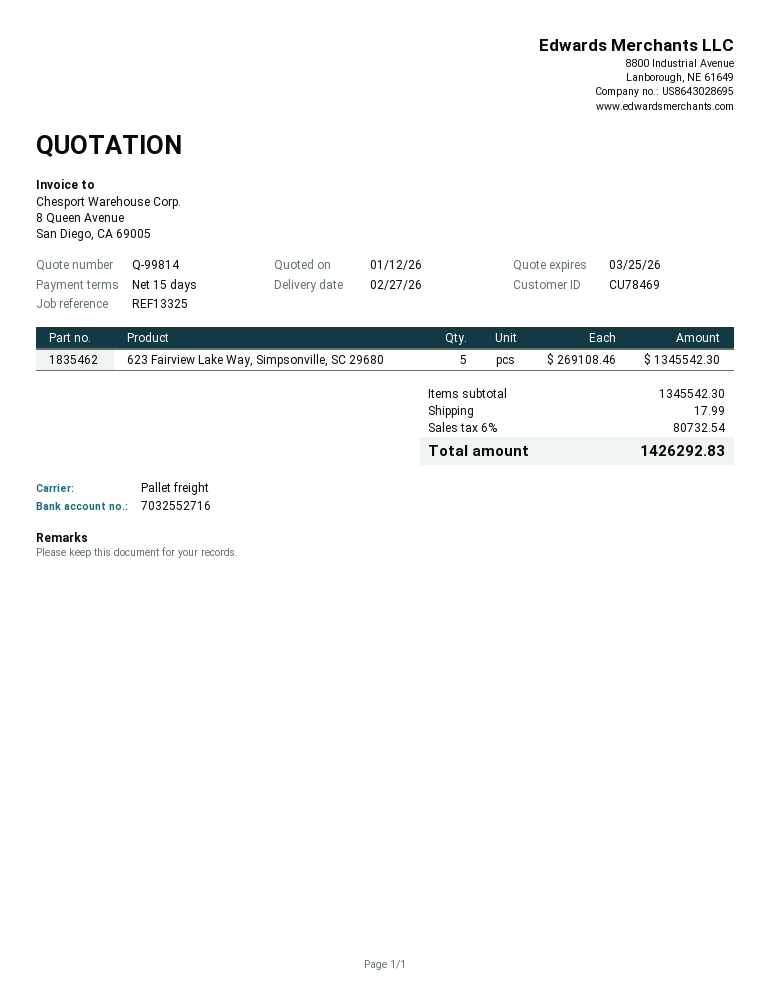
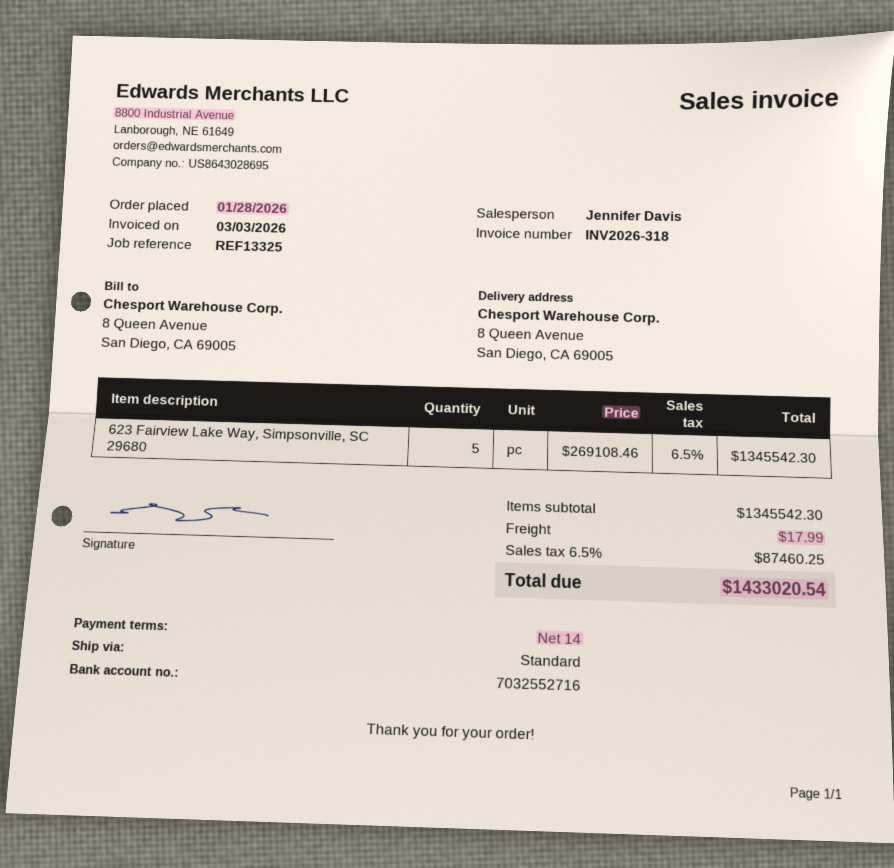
payment terms: 15 days -> 14 days
shipping method: pallet freight -> standard
tax: 6% = 80732.54 -> 6.5% = 87460.25
total: 1426292.83 -> 1433020.54

